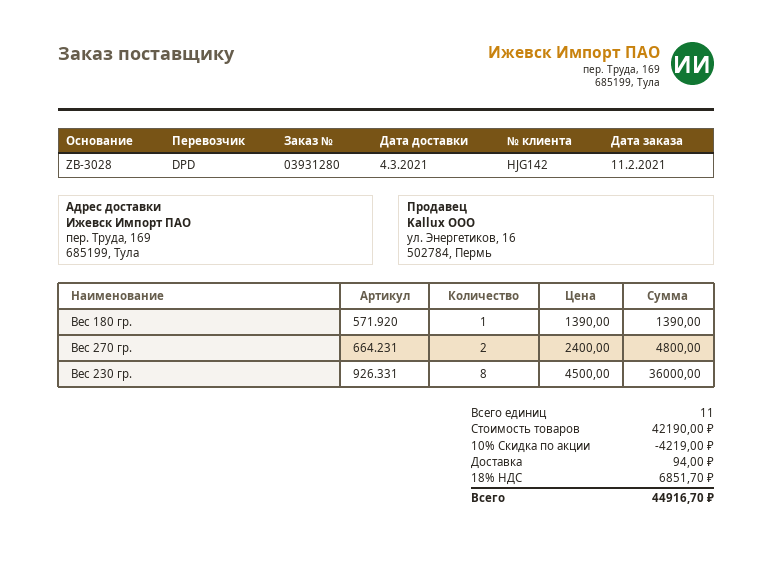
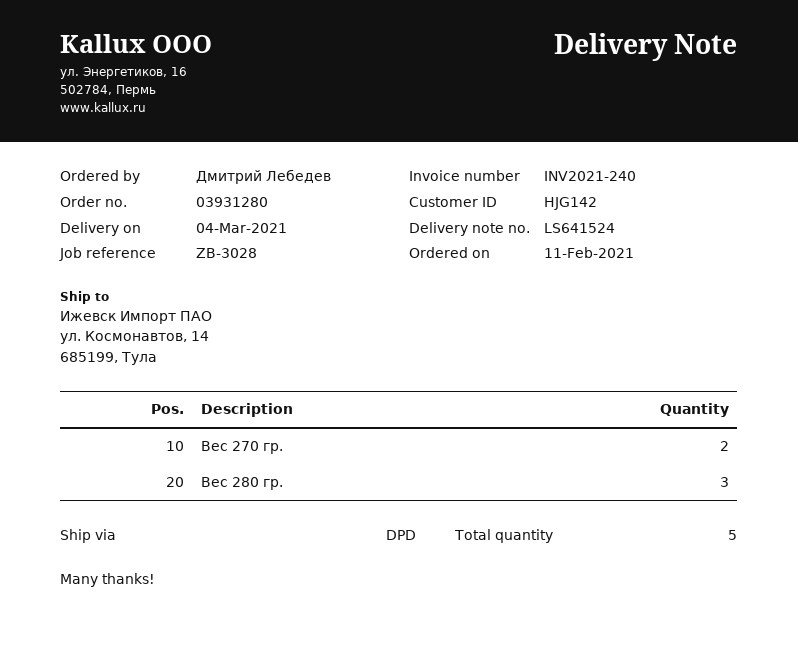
ship to: пер. Труда, 169, 685199, Тула -> ул. Космонавтов, 14, 685199, Тула
Вес 180 гр.: 1 -> none
Вес 230 гр.: 8 -> none
Вес 280 гр.: none -> 3
total quantity: 11 -> 5

